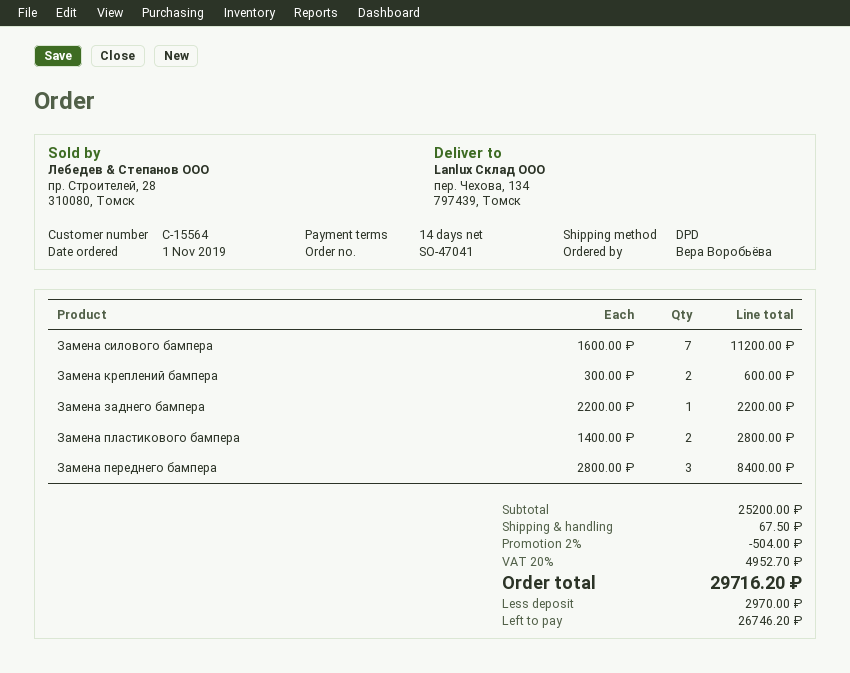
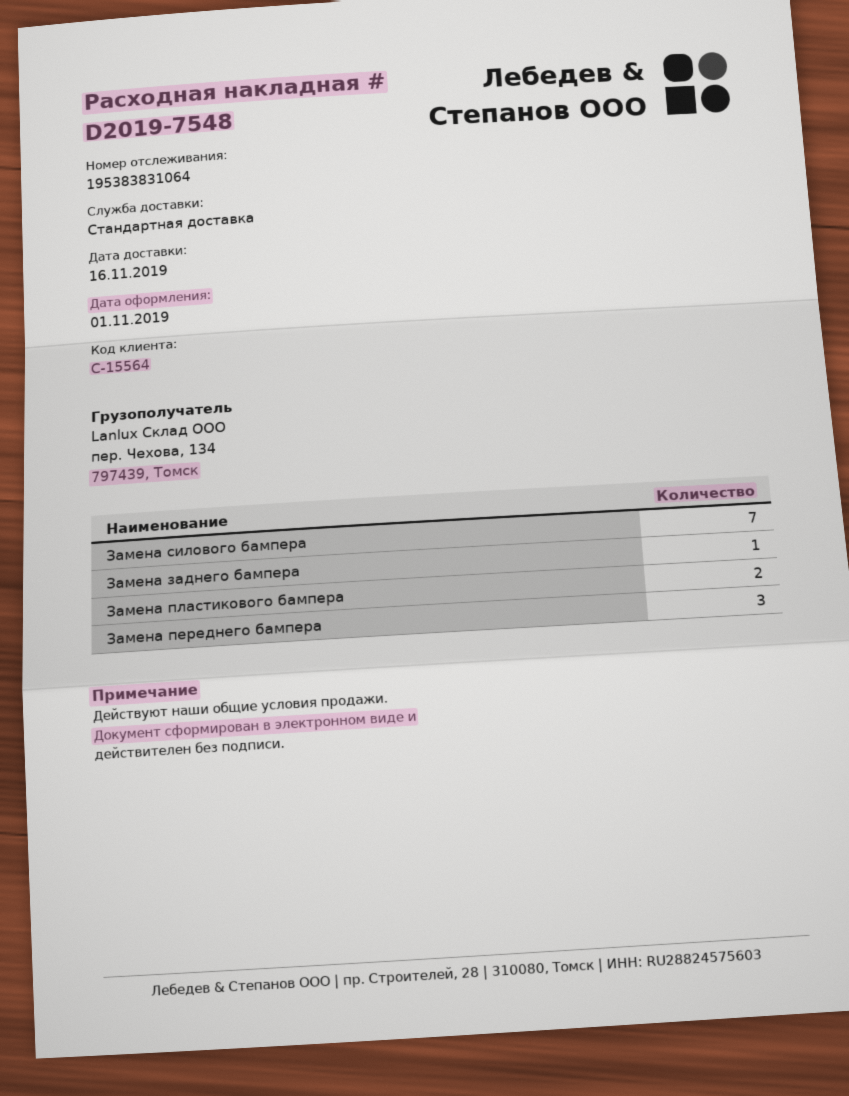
shipping method: DPD -> standard
Замена креплений бампера: 2 -> none

